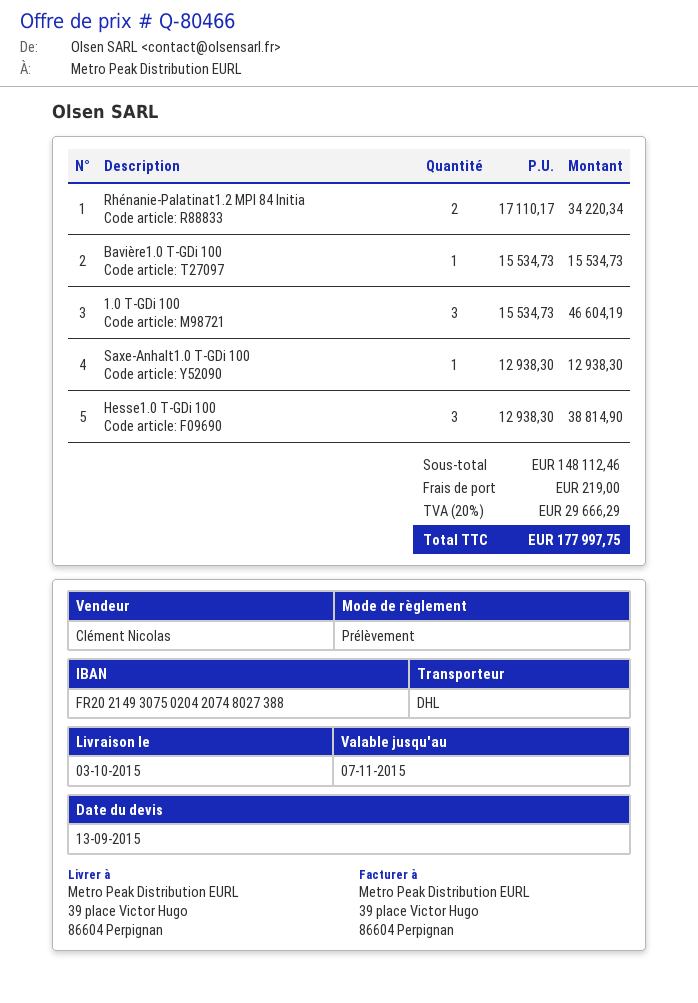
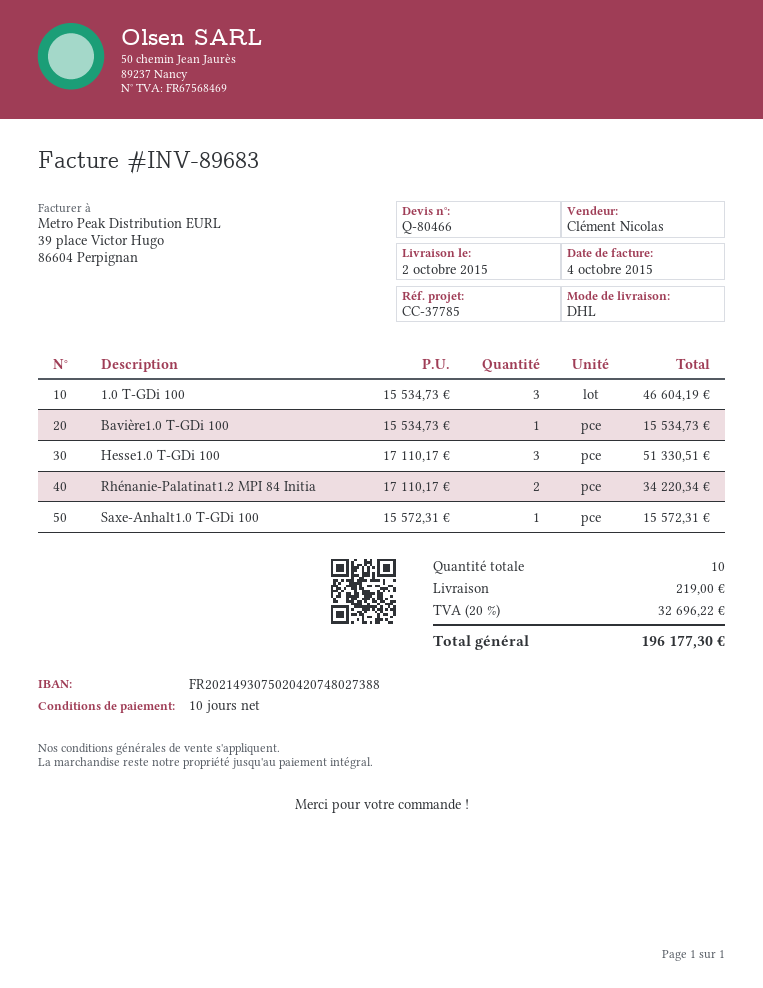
delivery date: 2015-10-03 -> 2015-10-02
Saxe-Anhalt1.0 T-GDi 100: 1 x 12938.30 = 12938.30 -> 1 x 15572.31 = 15572.31
Hesse1.0 T-GDi 100: 3 x 12938.30 = 38814.90 -> 3 x 17110.17 = 51330.51
tax: 20% = 29666.29 -> 20% = 32696.22
total: 177997.75 -> 196177.30

